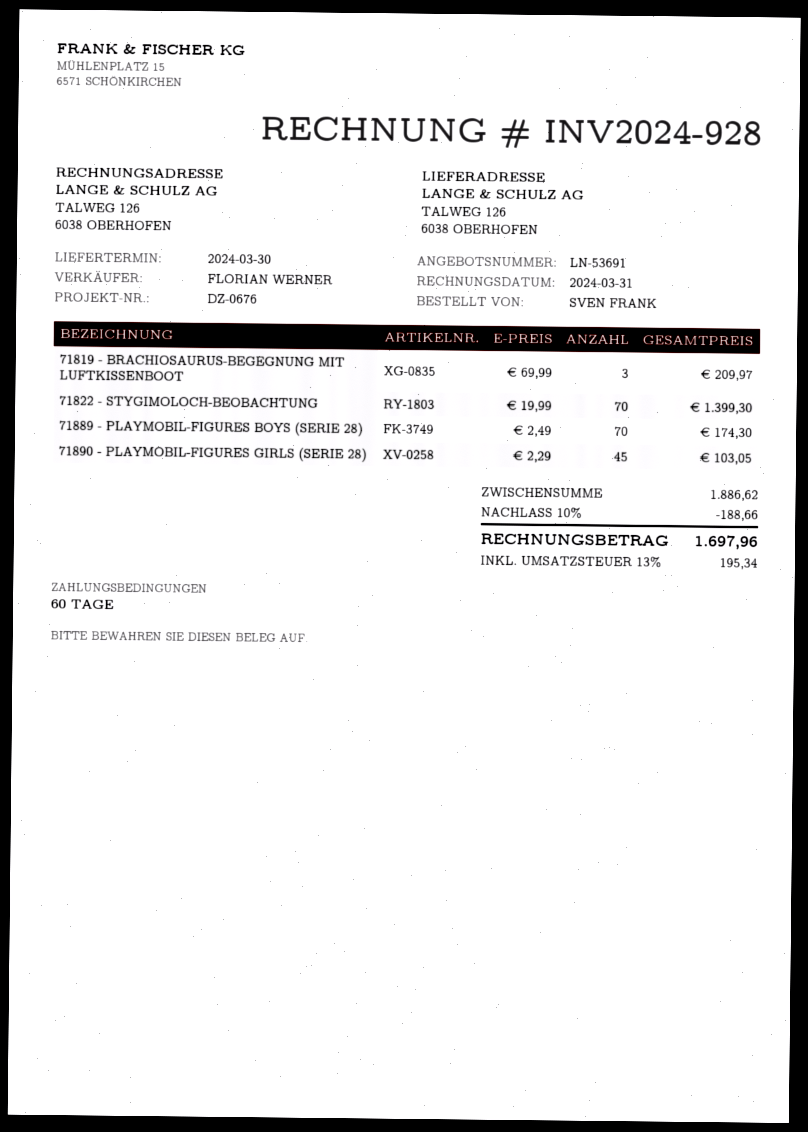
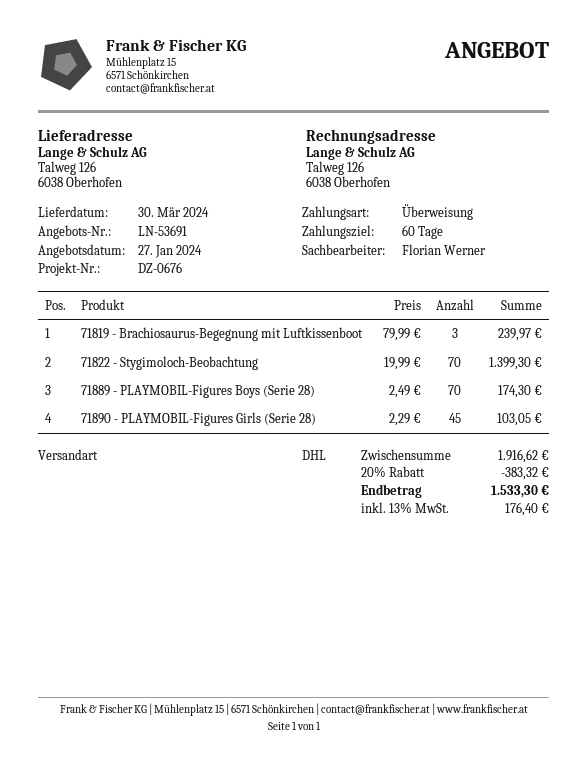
71819 - BRACHIOSAURUS-BEGEGNUNG MIT LUFTKISSENBOOT: 3 x 69.99 = 209.97 -> 3 x 79.99 = 239.97
subtotal: 1886.62 -> 1916.62
discount: 10% = 188.66 -> 20% = 383.32
tax: 13% = 195.34 -> 13% = 176.40
total: 1697.96 -> 1533.30

